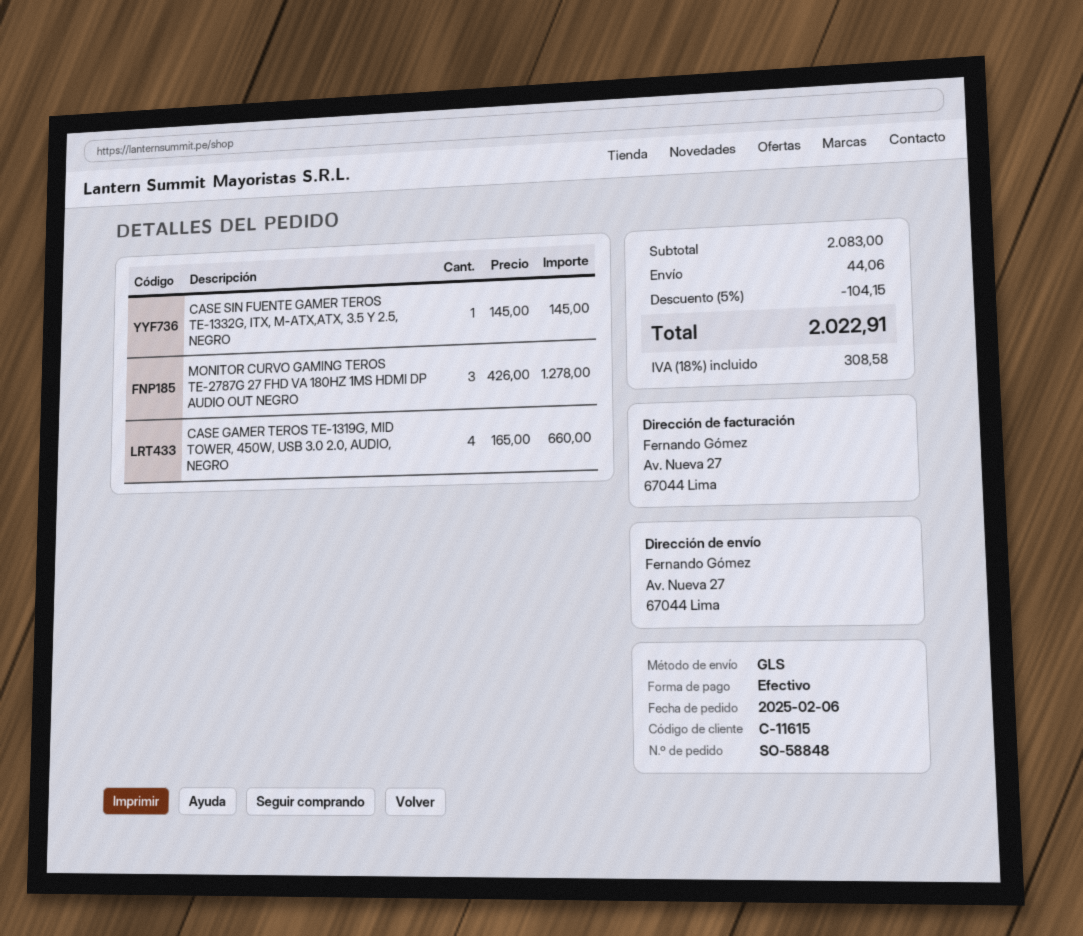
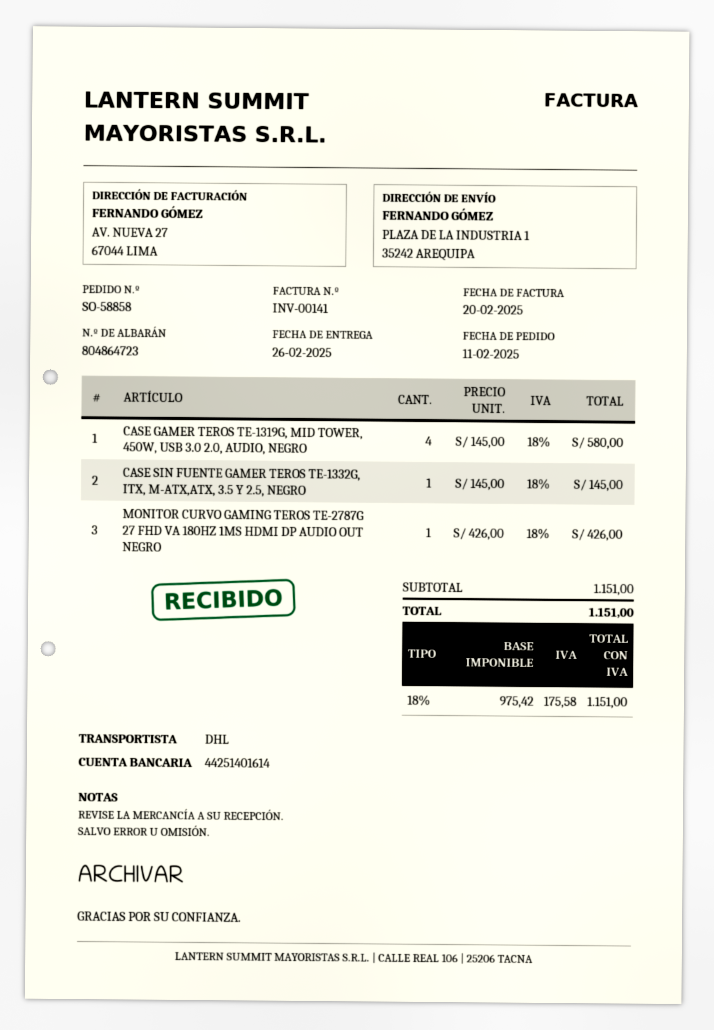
order number: SO-58848 -> SO-58858
order date: 2025-02-06 -> 2025-02-11
shipping method: GLS -> DHL
ship to: Av. Nueva 27, 67044 Lima -> PLAZA DE LA INDUSTRIA 1, 35242 AREQUIPA
MONITOR CURVO GAMING TEROS TE-2787G 27 FHD VA 180HZ 1MS HDMI DP AUDIO OUT NEGRO: 3 x 426.00 = 1278.00 -> 1 x 426.00 = 426.00
CASE GAMER TEROS TE-1319G, MID TOWER, 450W, USB 3.0 2.0, AUDIO, NEGRO: 4 x 165.00 = 660.00 -> 4 x 145.00 = 580.00
subtotal: 2083.00 -> 1151.00
discount: 5% = 104.15 -> none
shipping: 44.06 -> none
tax: 18% = 308.58 -> 18% = 175.58
total: 2022.91 -> 1151.00

